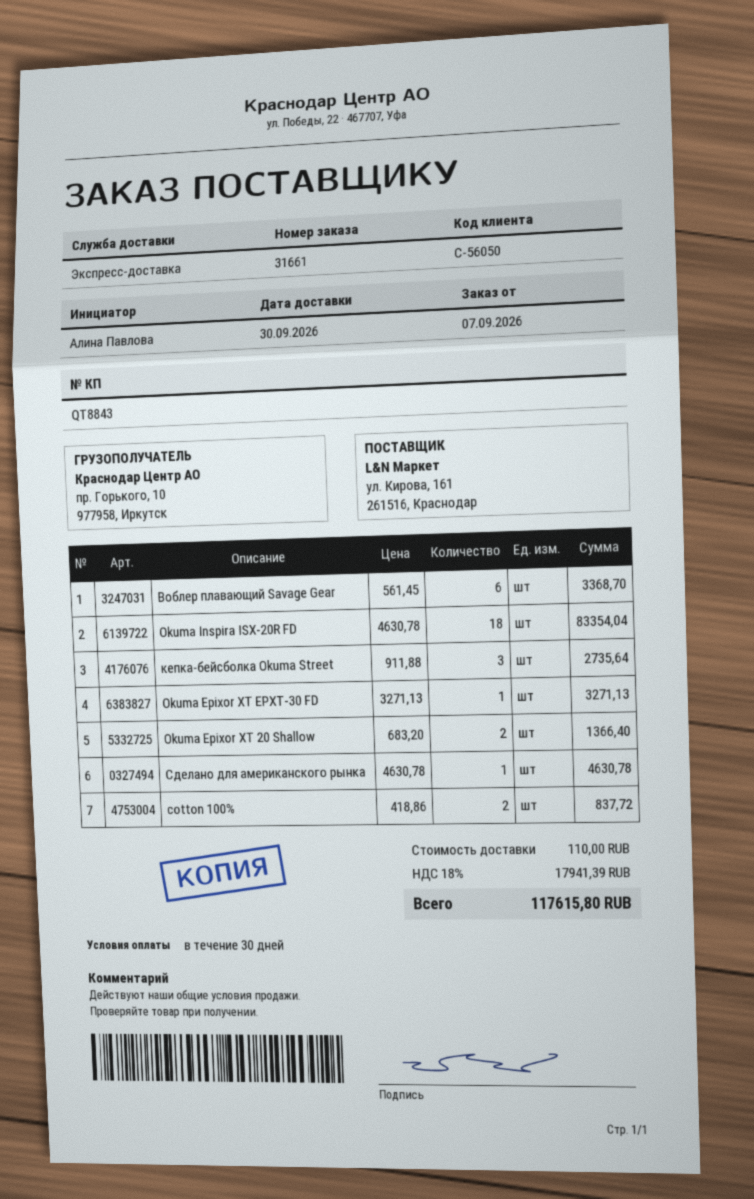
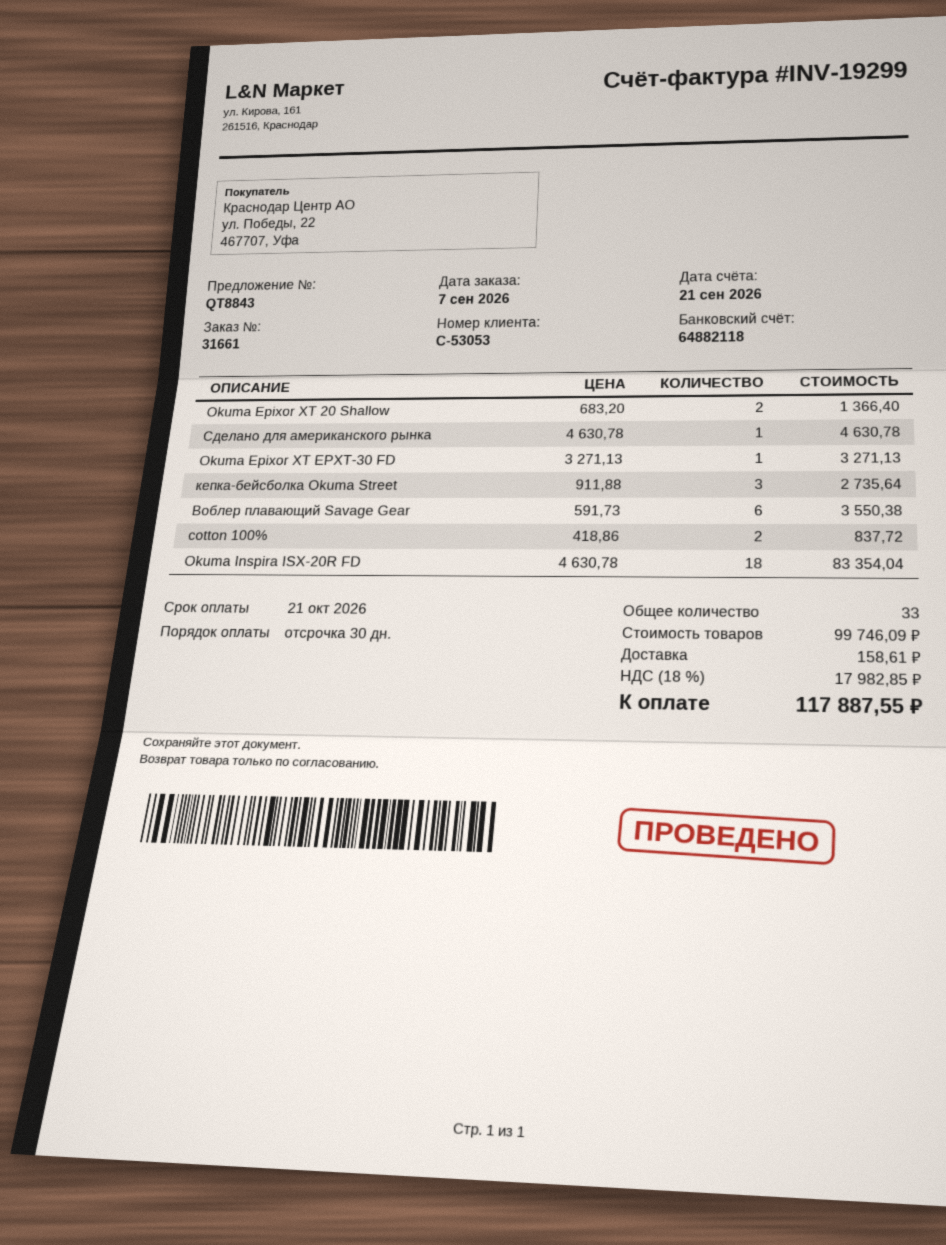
customer number: C-56050 -> C-53053
Воблер плавающий Savage Gear: 6 x 561.45 = 3368.70 -> 6 x 591.73 = 3550.38
shipping: 110.00 -> 158.61
tax: 18% = 17941.39 -> 18% = 17982.85
total: 117615.80 -> 117887.55

